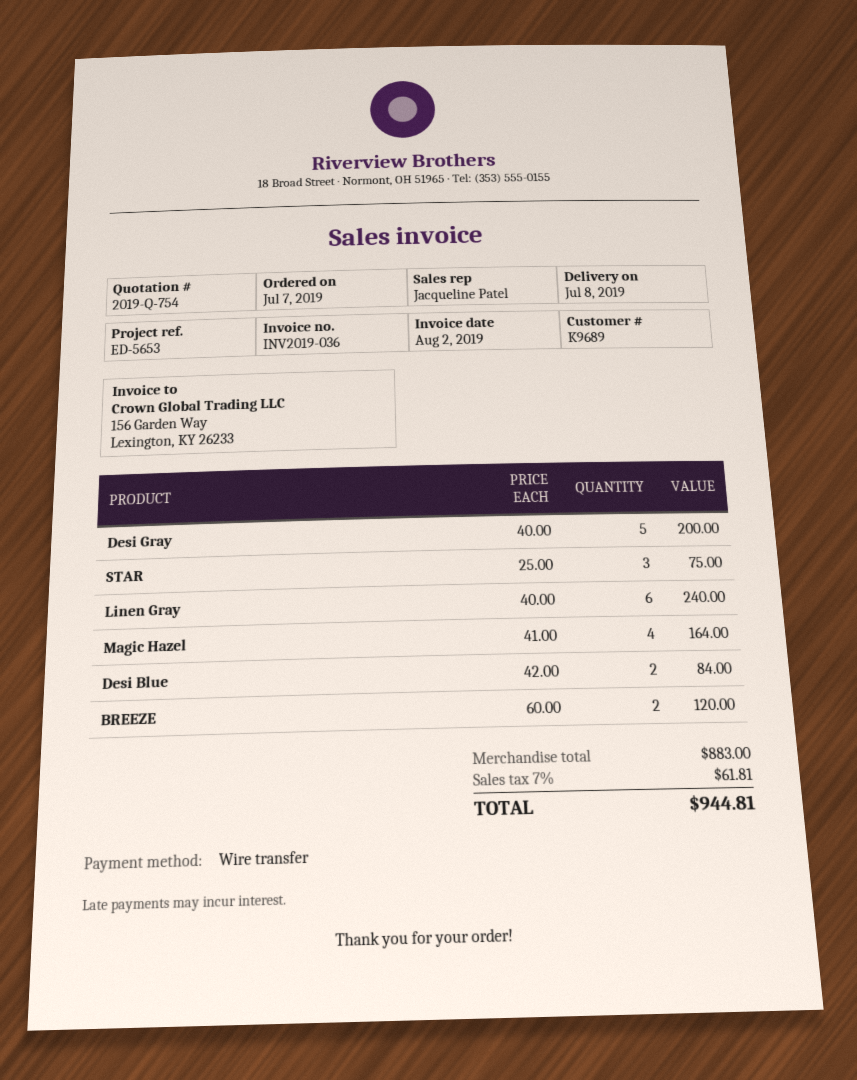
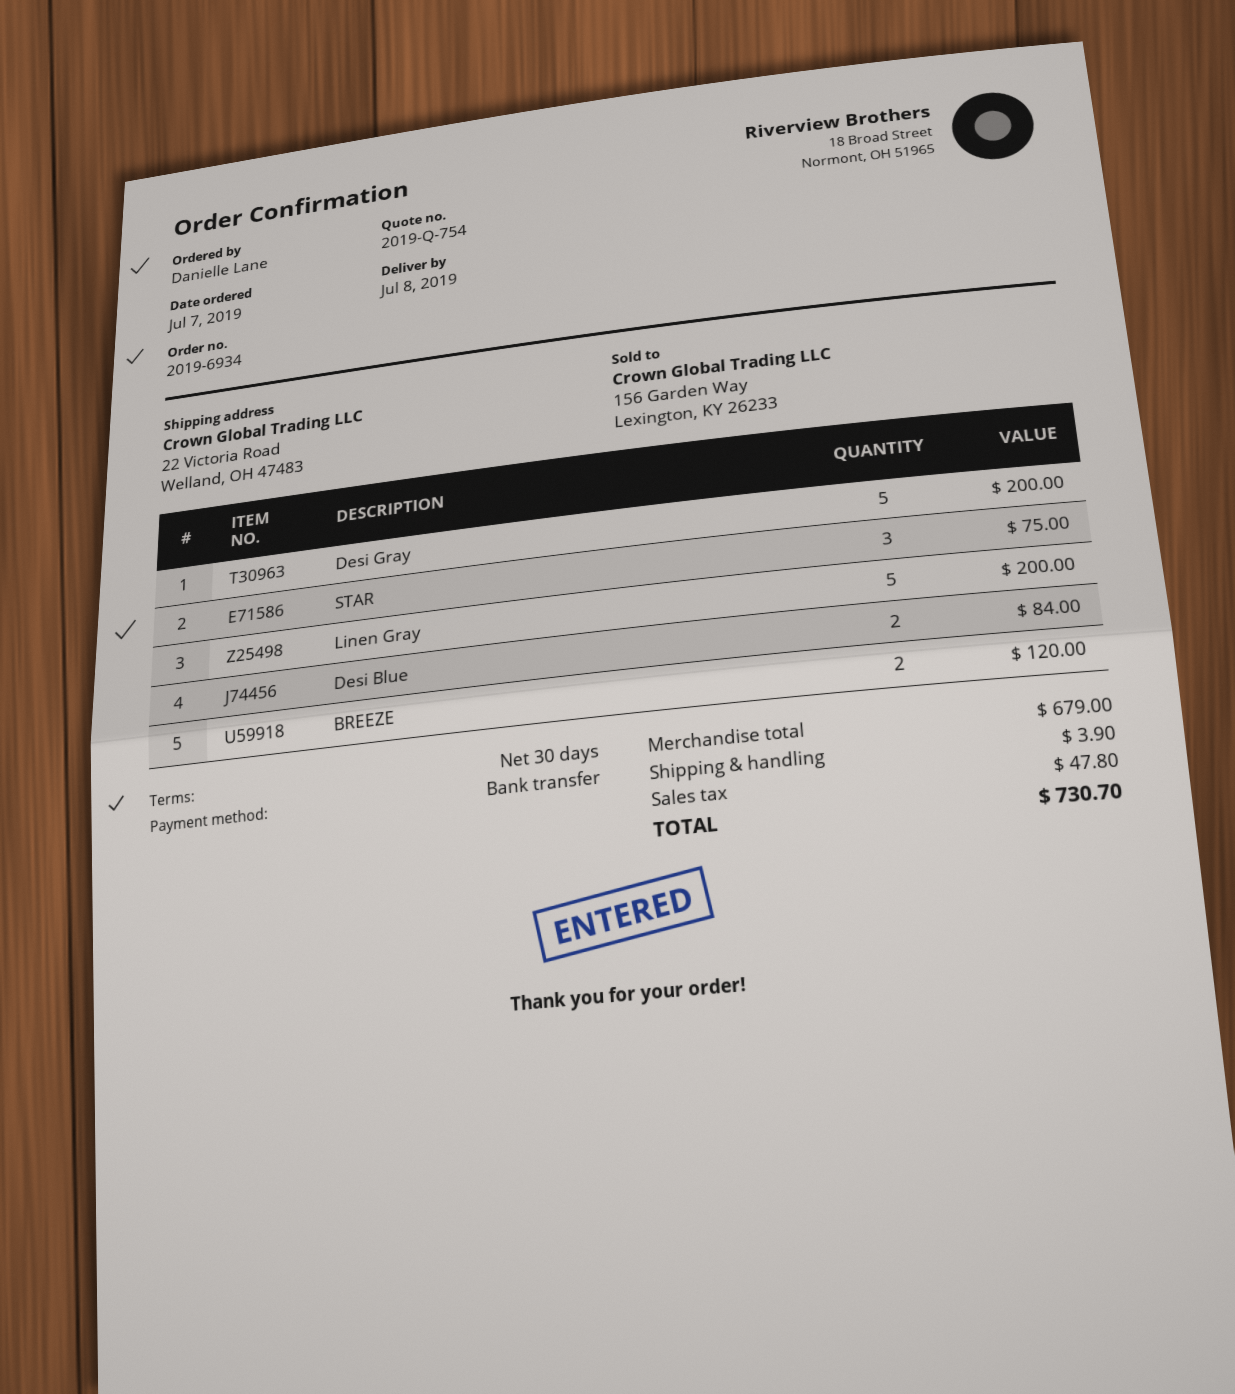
Linen Gray: 6 for 240.00 -> 5 for 200.00
Magic Hazel: 4 for 164.00 -> none
subtotal: 883.00 -> 679.00
shipping: none -> 3.90
tax: 61.81 -> 47.80
total: 944.81 -> 730.70

